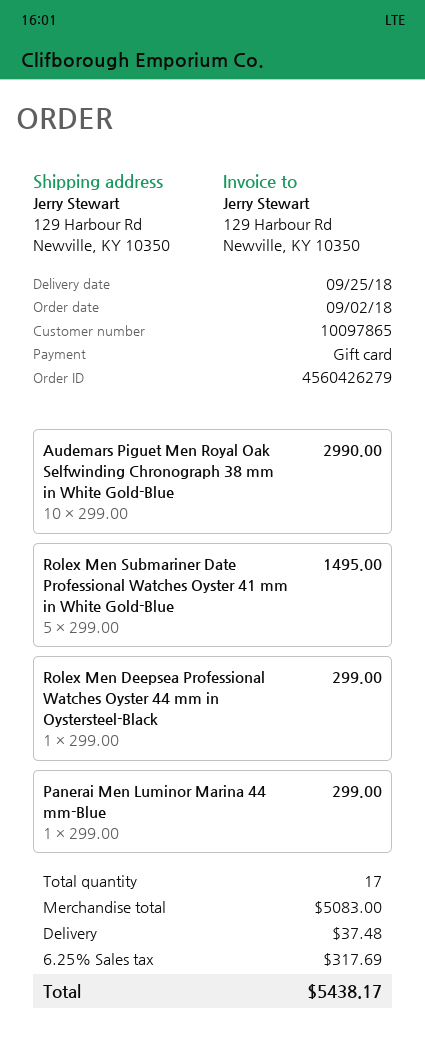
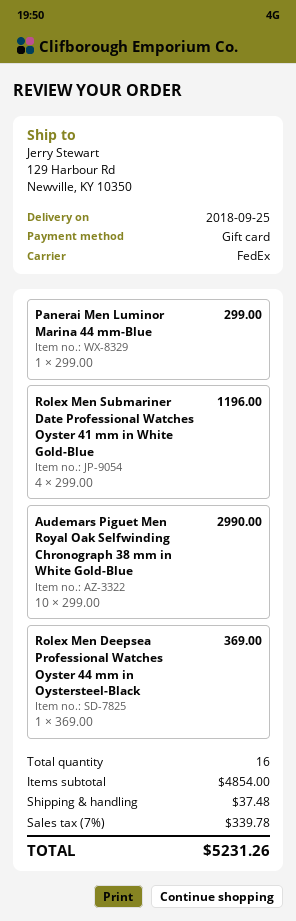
Rolex Men Submariner Date Professional Watches Oyster 41 mm in White Gold-Blue: 5 x 299.00 = 1495.00 -> 4 x 299.00 = 1196.00
Rolex Men Deepsea Professional Watches Oyster 44 mm in Oystersteel-Black: 1 x 299.00 = 299.00 -> 1 x 369.00 = 369.00
total quantity: 17 -> 16
subtotal: 5083.00 -> 4854.00
tax: 6.25% = 317.69 -> 7% = 339.78
total: 5438.17 -> 5231.26

